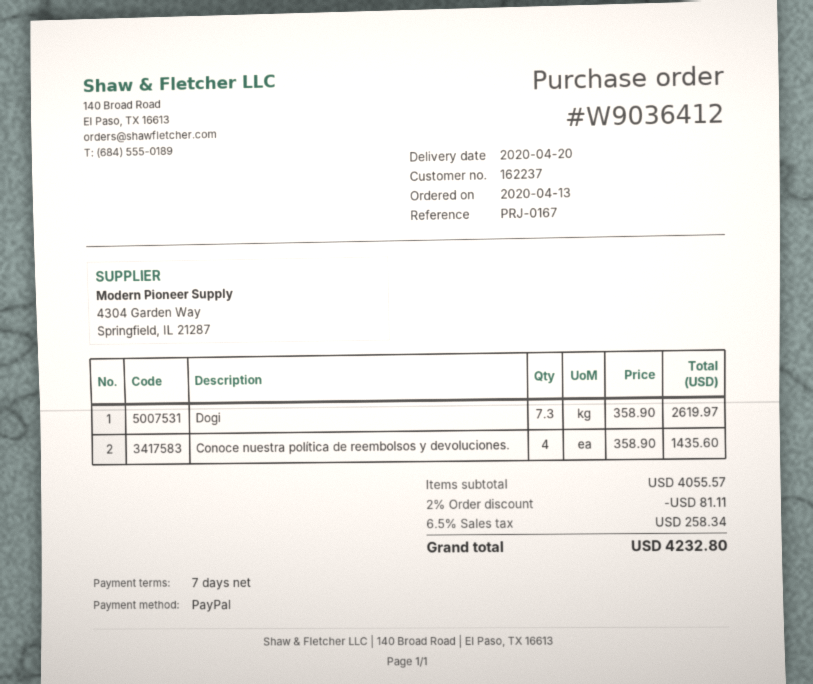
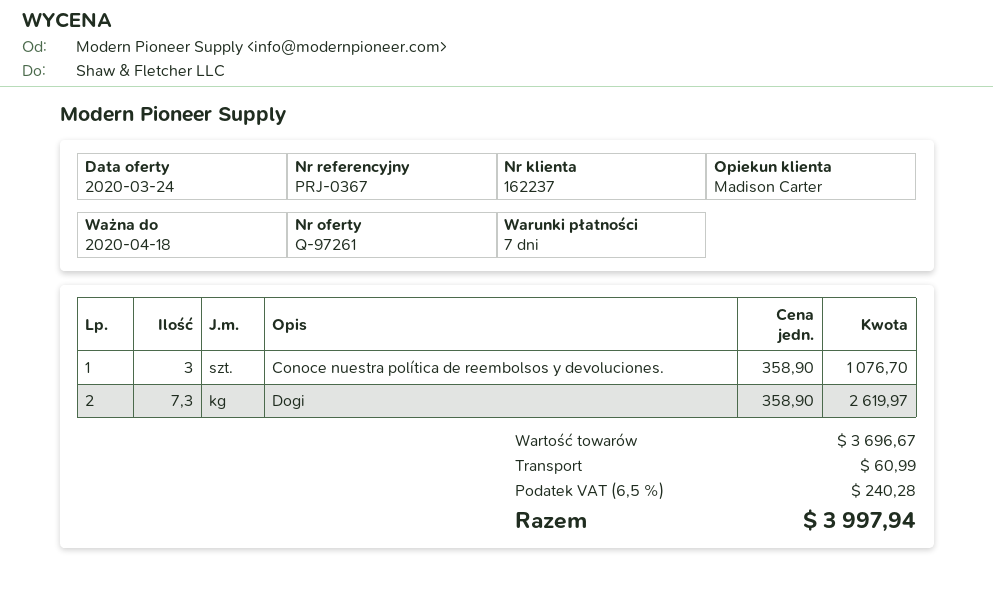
reference: PRJ-0167 -> PRJ-0367
Conoce nuestra política de reembolsos y devoluciones.: 4 x 358.90 = 1435.60 -> 3 x 358.90 = 1076.70
subtotal: 4055.57 -> 3696.67
discount: 2% = 81.11 -> none
shipping: none -> 60.99
tax: 6.5% = 258.34 -> 6.5% = 240.28
total: 4232.80 -> 3997.94

